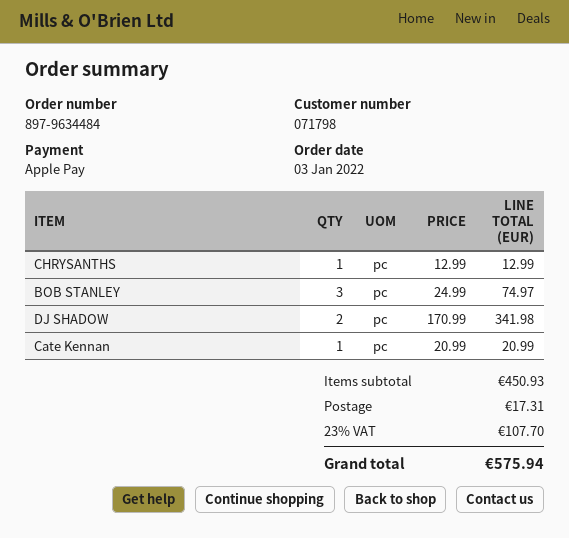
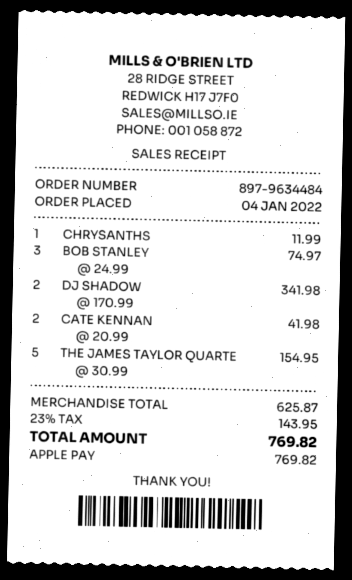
order date: 2022-01-03 -> 2022-01-04
CHRYSANTHS: 1 x 12.99 = 12.99 -> 1 x 11.99 = 11.99
Cate Kennan: 1 x 20.99 = 20.99 -> 2 x 20.99 = 41.98
THE JAMES TAYLOR QUARTE: none -> 5 x 30.99 = 154.95
subtotal: 450.93 -> 625.87
shipping: 17.31 -> none
tax: 23% = 107.70 -> 23% = 143.95
total: 575.94 -> 769.82

